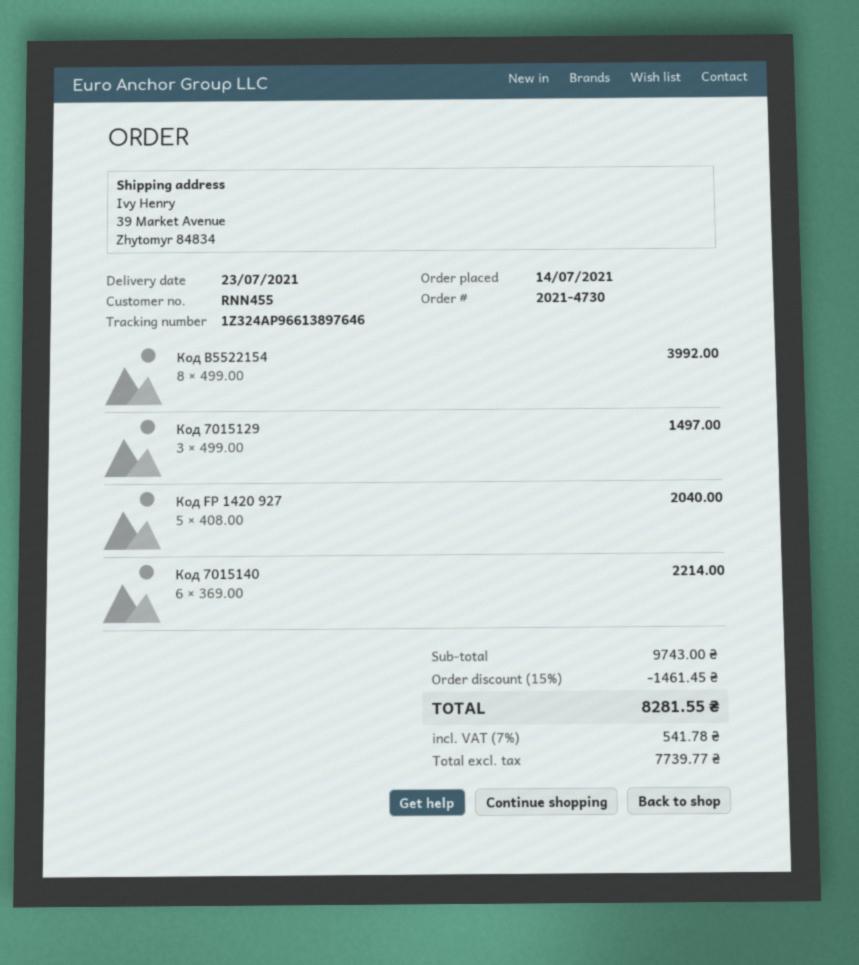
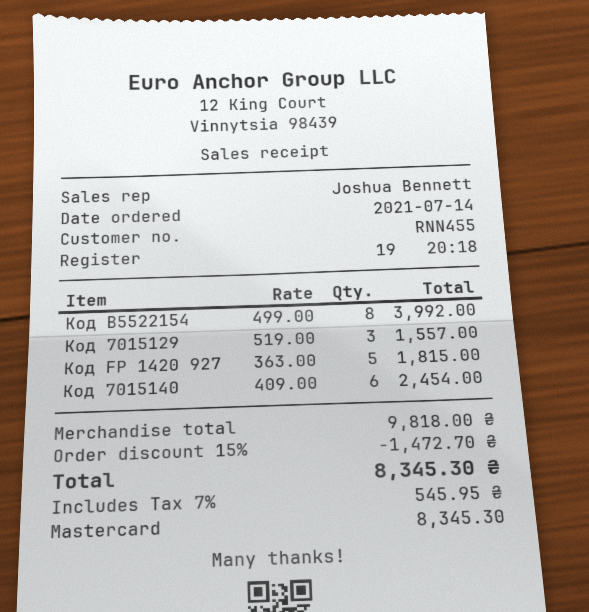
Код 7015129: 3 x 499.00 = 1497.00 -> 3 x 519.00 = 1557.00
Код FP 1420 927: 5 x 408.00 = 2040.00 -> 5 x 363.00 = 1815.00
Код 7015140: 6 x 369.00 = 2214.00 -> 6 x 409.00 = 2454.00
subtotal: 9743.00 -> 9818.00
discount: 15% = 1461.45 -> 15% = 1472.70
tax: 7% = 541.78 -> 7% = 545.95
total: 8281.55 -> 8345.30

